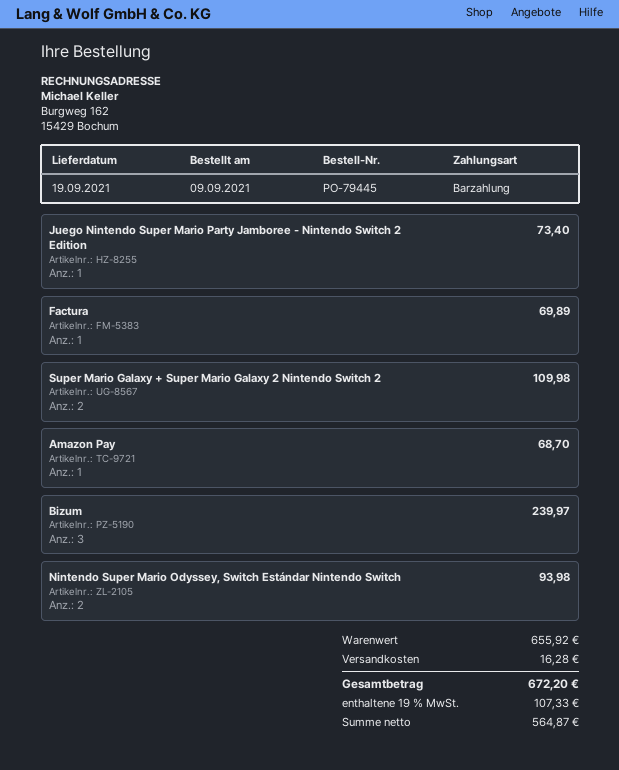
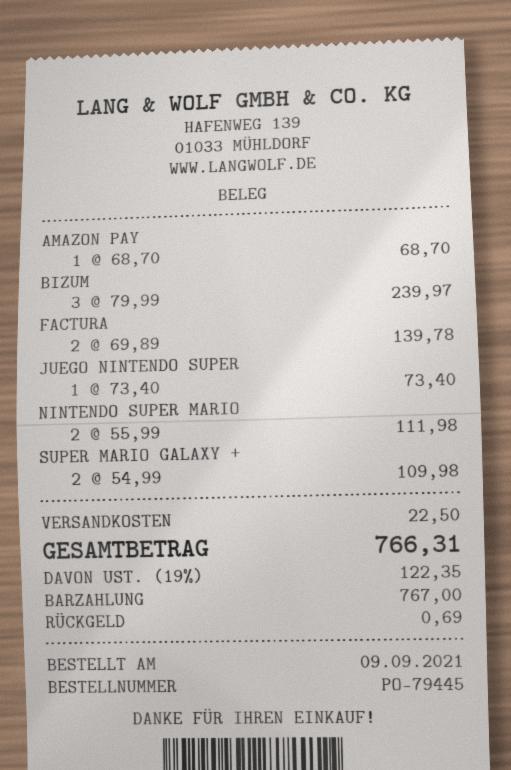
Factura: 1 for 69.89 -> 2 for 139.78
Nintendo Super Mario Odyssey, Switch Estándar Nintendo Switch: 2 for 93.98 -> 2 for 111.98
shipping: 16.28 -> 22.50
tax: 19% = 107.33 -> 19% = 122.35
total: 672.20 -> 766.31

